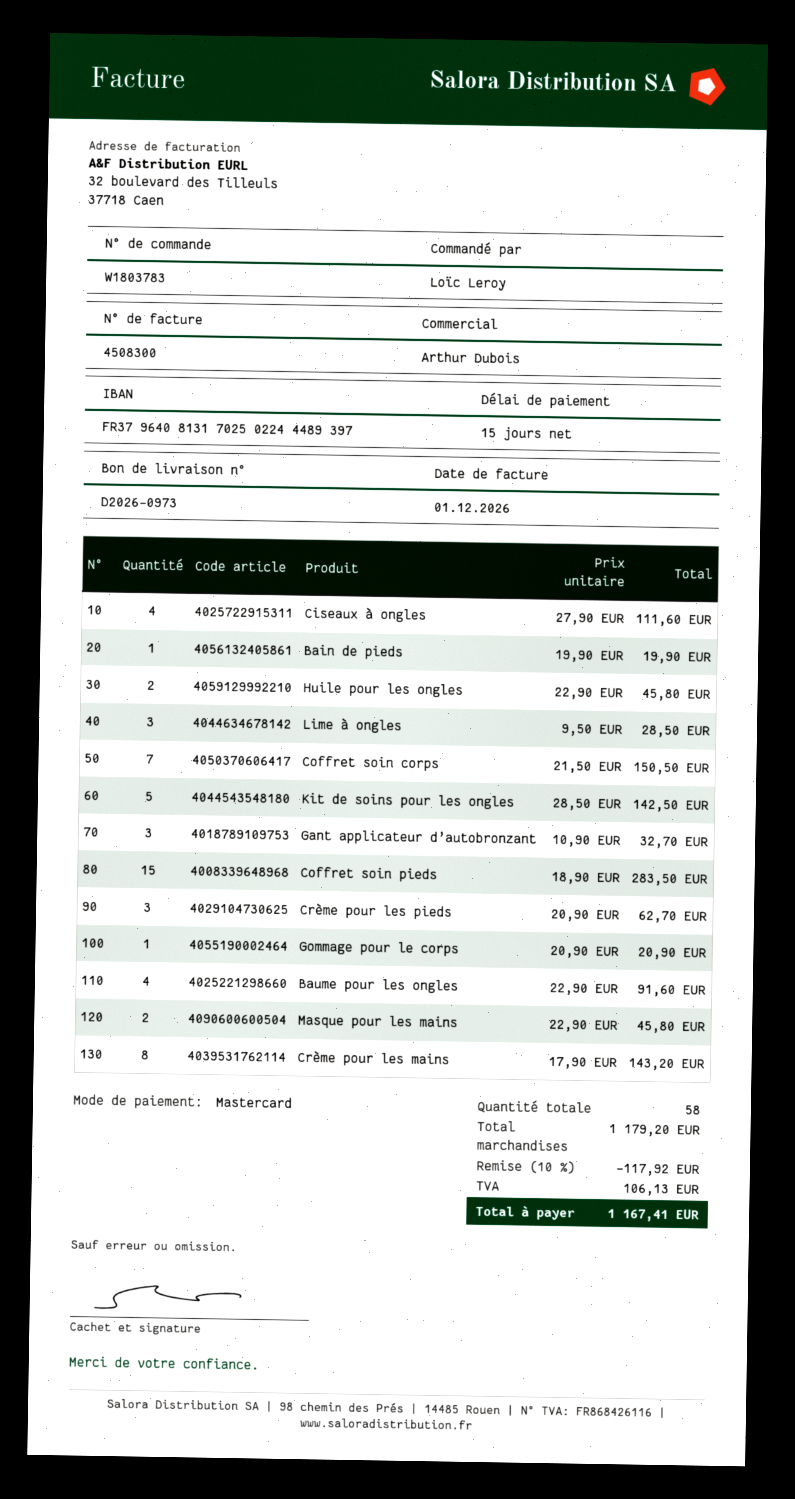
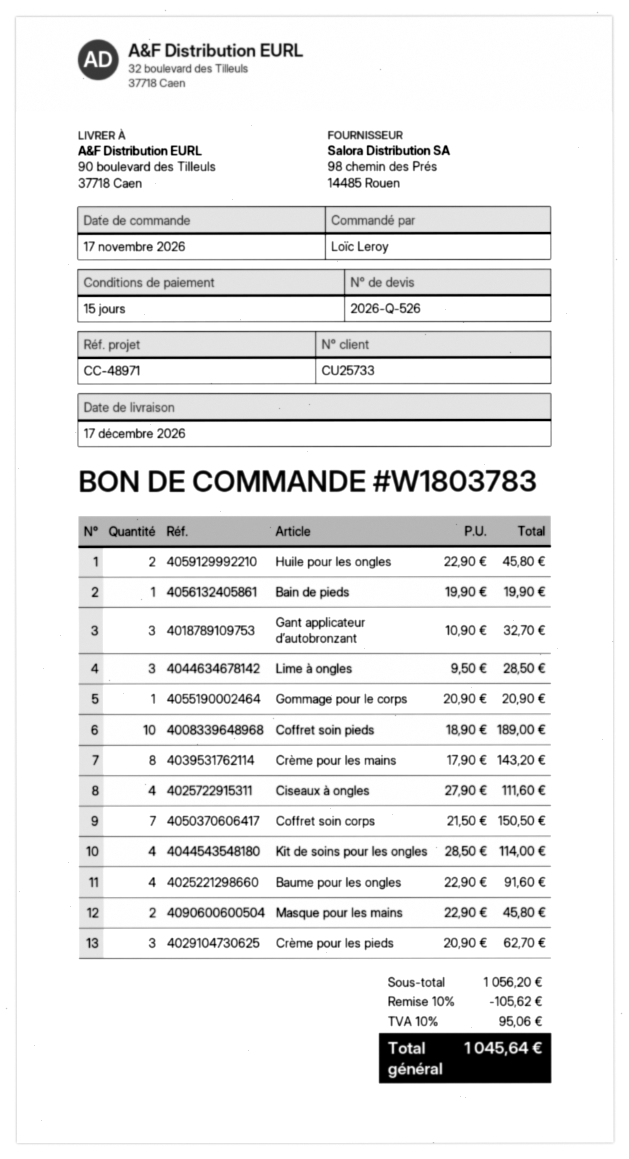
Kit de soins pour les ongles: 5 x 28.50 = 142.50 -> 4 x 28.50 = 114.00
Coffret soin pieds: 15 x 18.90 = 283.50 -> 10 x 18.90 = 189.00
subtotal: 1179.20 -> 1056.20
discount: 10% = 117.92 -> 10% = 105.62
tax: 106.13 -> 95.06
total: 1167.41 -> 1045.64

